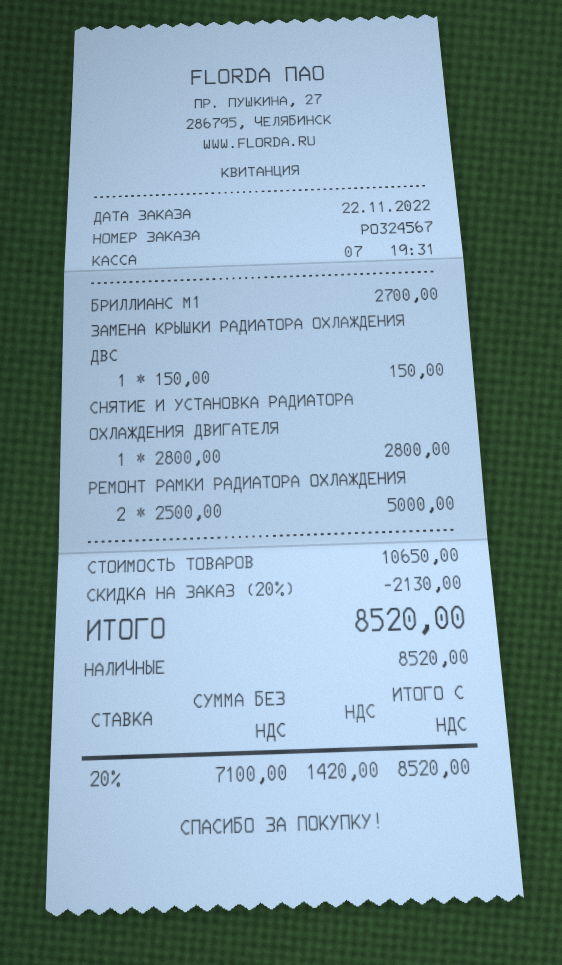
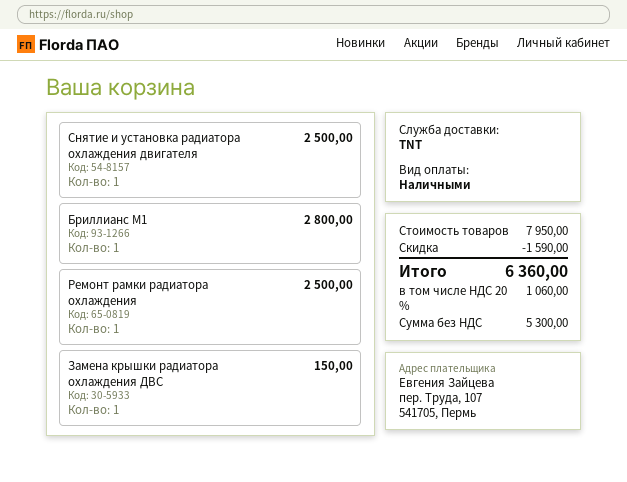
БРИЛЛИАНС М1: 1 for 2700.00 -> 1 for 2800.00
СНЯТИЕ И УСТАНОВКА РАДИАТОРА ОХЛАЖДЕНИЯ ДВИГАТЕЛЯ: 1 for 2800.00 -> 1 for 2500.00
РЕМОНТ РАМКИ РАДИАТОРА ОХЛАЖДЕНИЯ: 2 for 5000.00 -> 1 for 2500.00
subtotal: 10650.00 -> 7950.00
discount: 2130.00 -> 1590.00
net: 7100.00 -> 5300.00
tax: 20% = 1420.00 -> 20% = 1060.00
total: 8520.00 -> 6360.00

